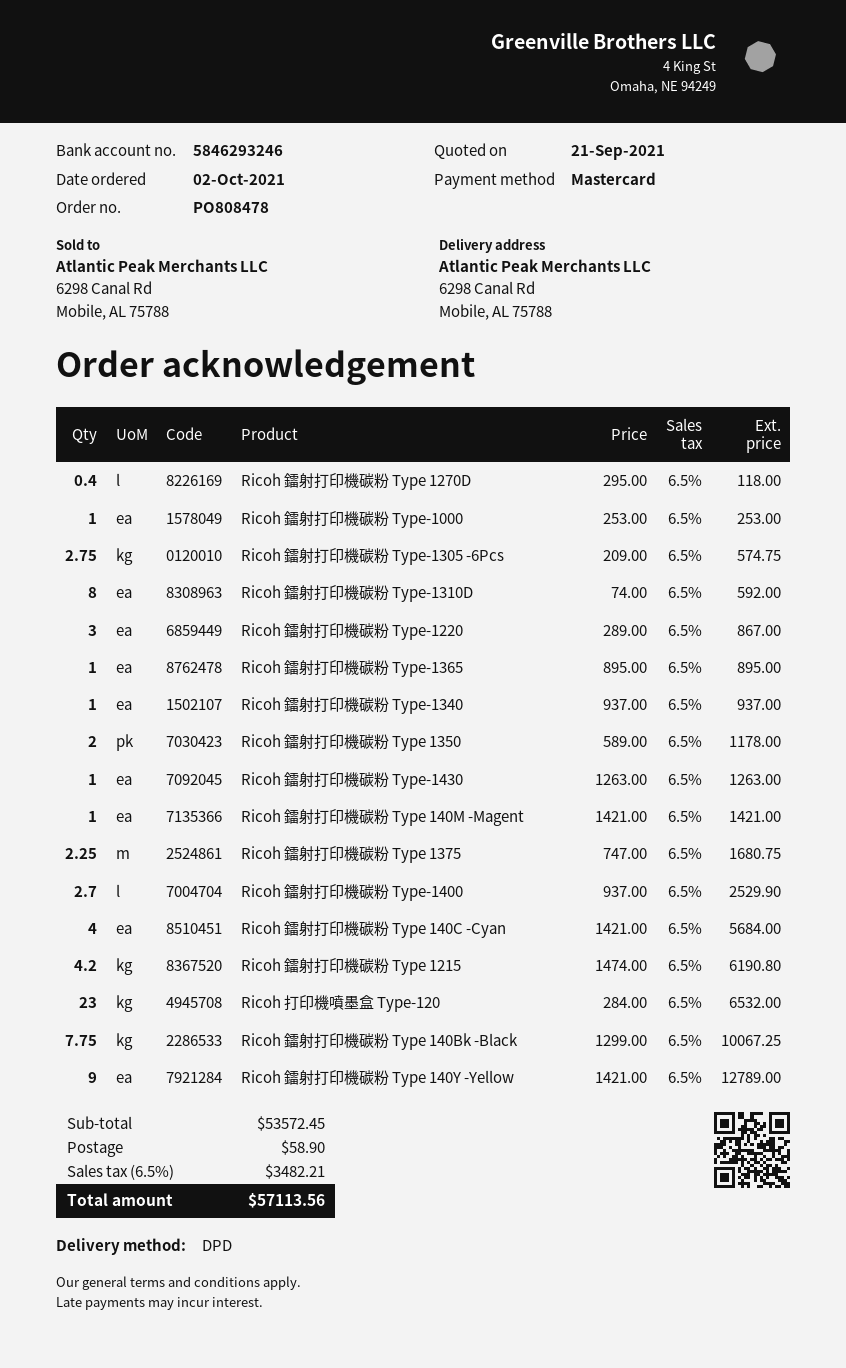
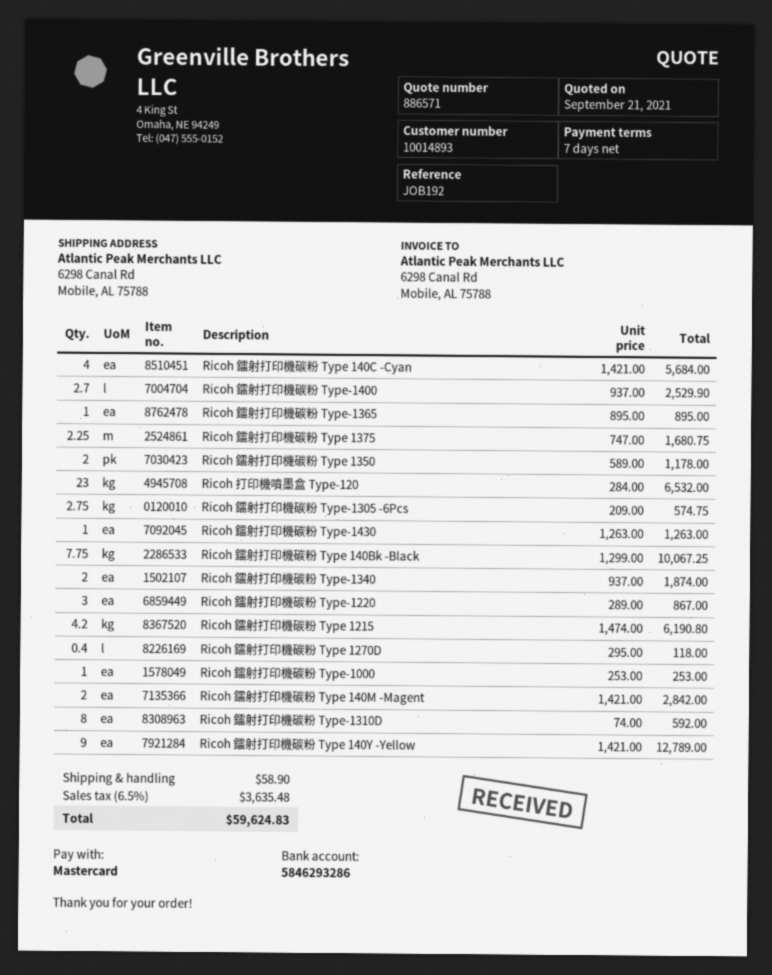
bank account: 5846293246 -> 5846293286
Ricoh 鐳射打印機碳粉 Type-1340: 1 x 937.00 = 937.00 -> 2 x 937.00 = 1874.00
Ricoh 鐳射打印機碳粉 Type 140M -Magent: 1 x 1421.00 = 1421.00 -> 2 x 1421.00 = 2842.00
tax: 6.5% = 3482.21 -> 6.5% = 3635.48
total: 57113.56 -> 59624.83

